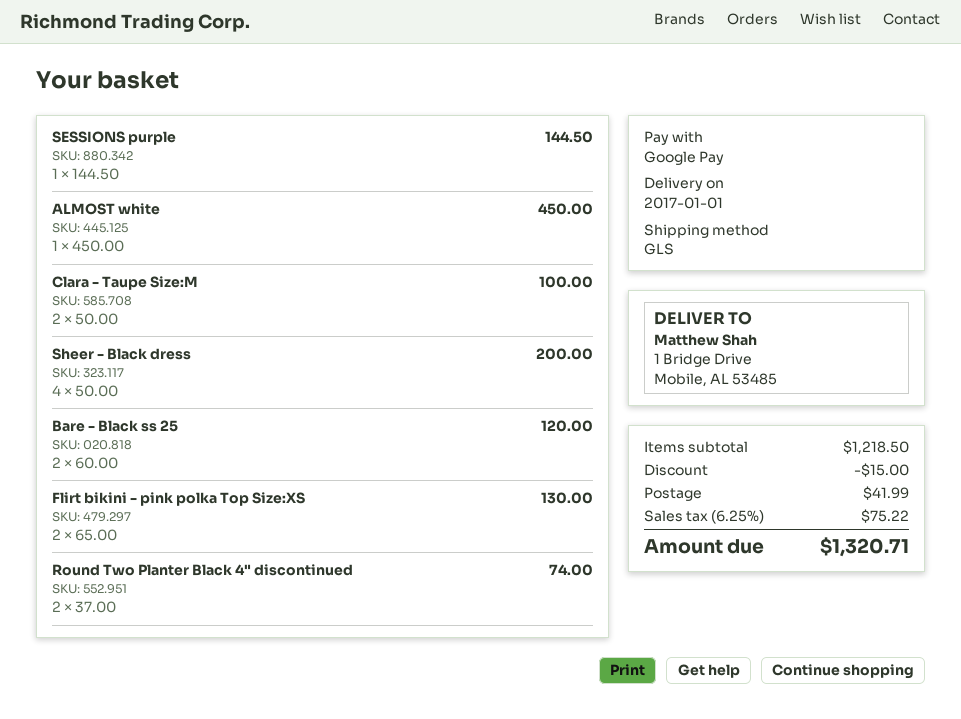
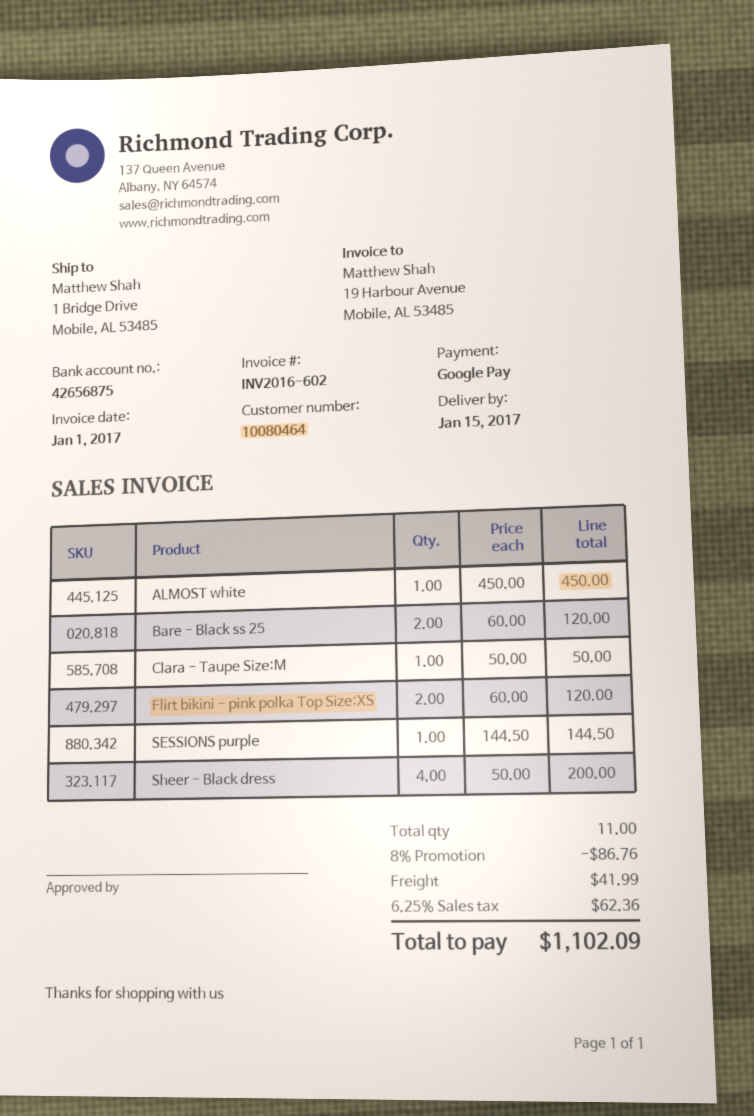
delivery date: 2017-01-01 -> 2017-01-15
Clara - Taupe Size:M: 2 x 50.00 = 100.00 -> 1 x 50.00 = 50.00
Flirt bikini - pink polka Top Size:XS: 2 x 65.00 = 130.00 -> 2 x 60.00 = 120.00
Round Two Planter Black 4" discontinued: 2 x 37.00 = 74.00 -> none
discount: 15.00 -> 86.76
tax: 6.25% = 75.22 -> 6.25% = 62.36
total: 1320.71 -> 1102.09

